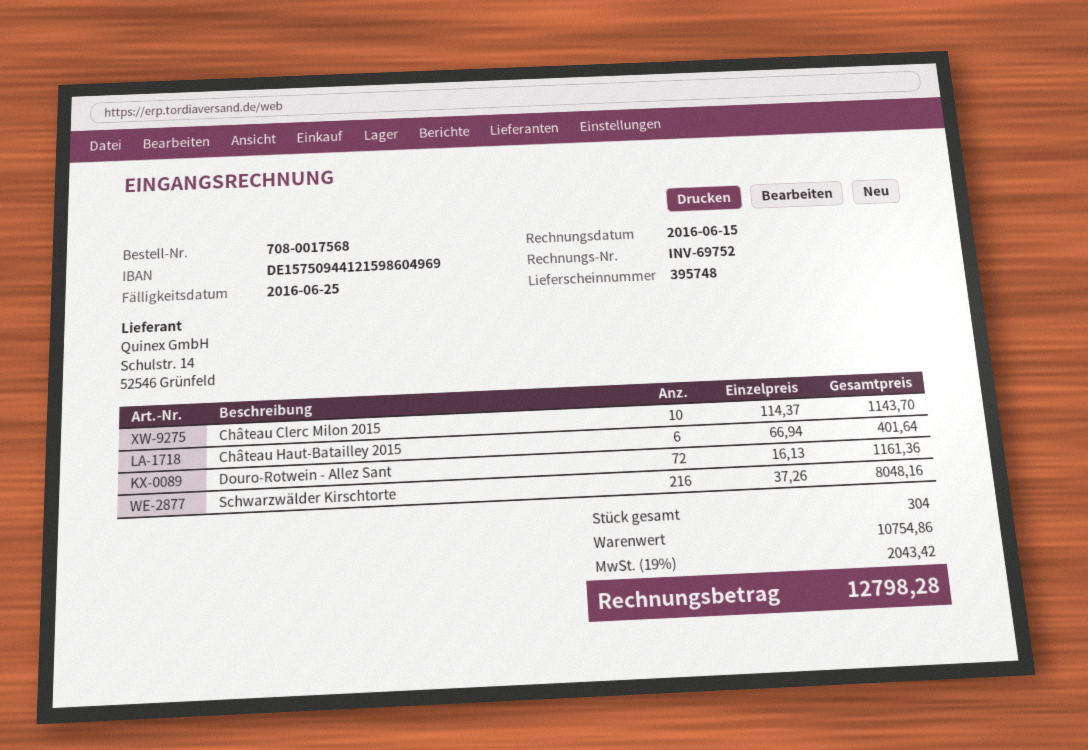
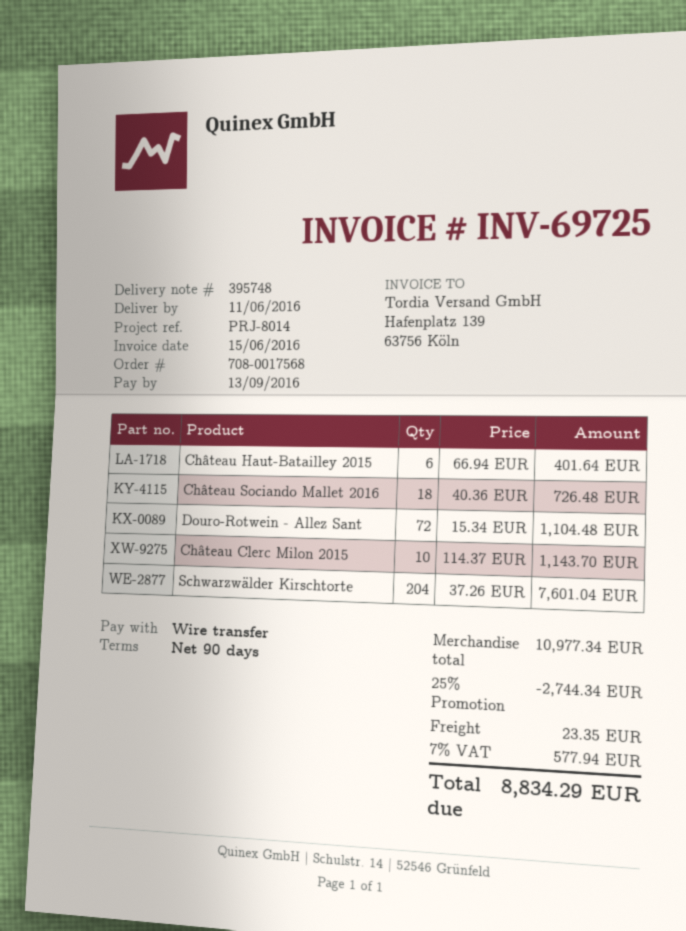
invoice number: INV-69752 -> INV-69725
due date: 2016-06-25 -> 2016-09-13
Douro-Rotwein - Allez Sant: 72 x 16.13 = 1161.36 -> 72 x 15.34 = 1104.48
Schwarzwälder Kirschtorte: 216 x 37.26 = 8048.16 -> 204 x 37.26 = 7601.04
Château Sociando Mallet 2016: none -> 18 x 40.36 = 726.48
subtotal: 10754.86 -> 10977.34
discount: none -> 25% = 2744.34
shipping: none -> 23.35
tax: 19% = 2043.42 -> 7% = 577.94
total: 12798.28 -> 8834.29

